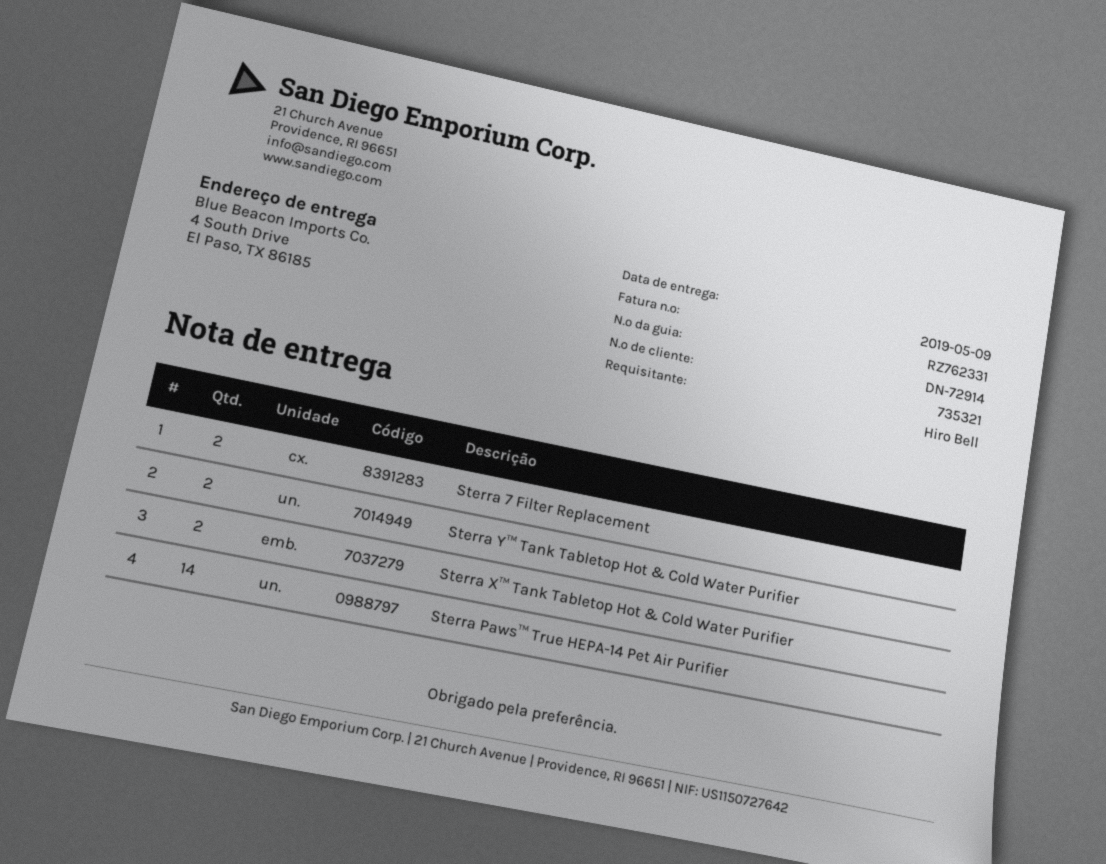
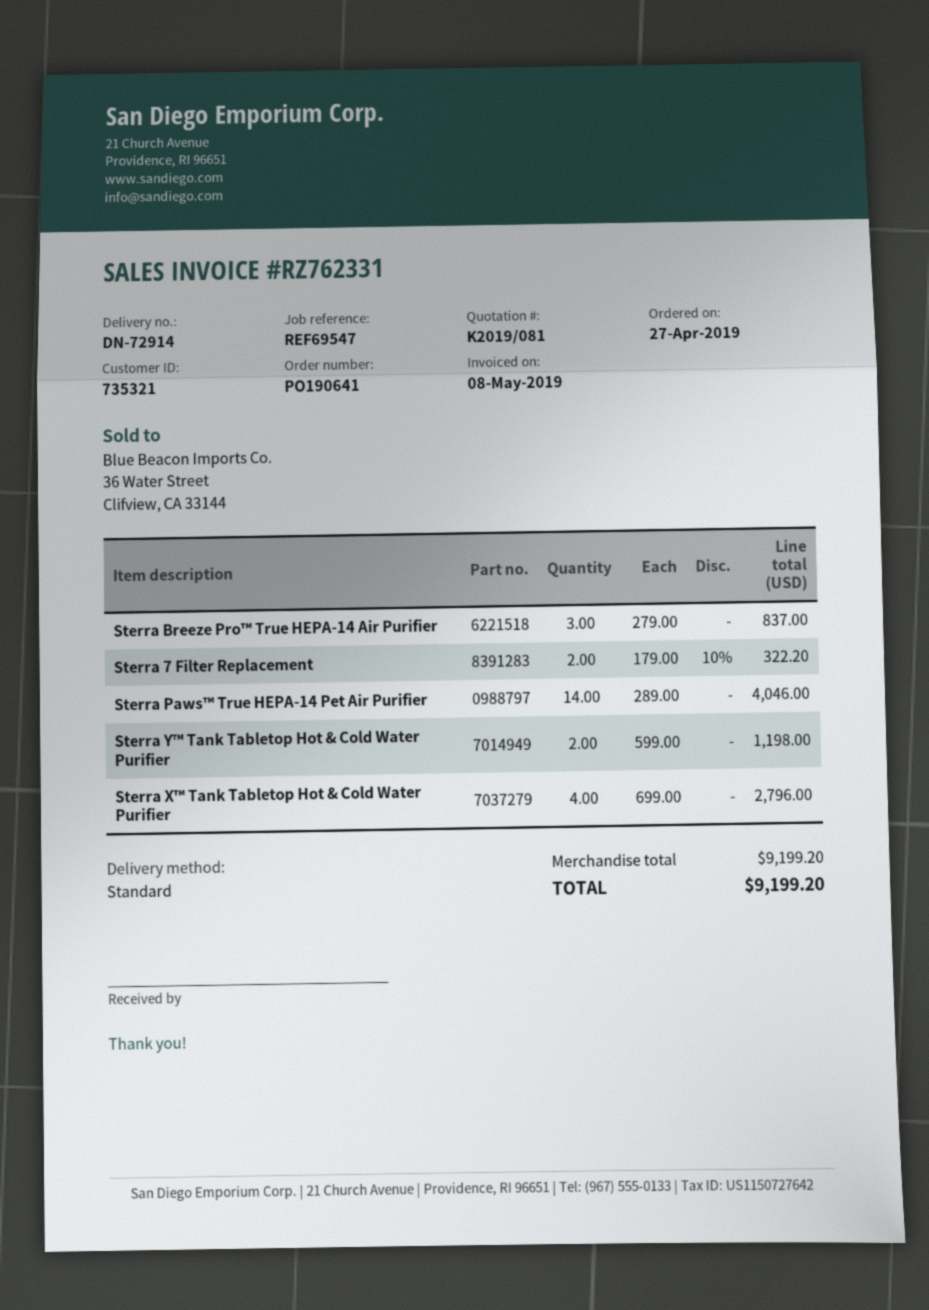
Sterra X™ Tank Tabletop Hot & Cold Water Purifier: 2 -> 4
Sterra Breeze Pro™ True HEPA-14 Air Purifier: none -> 3

